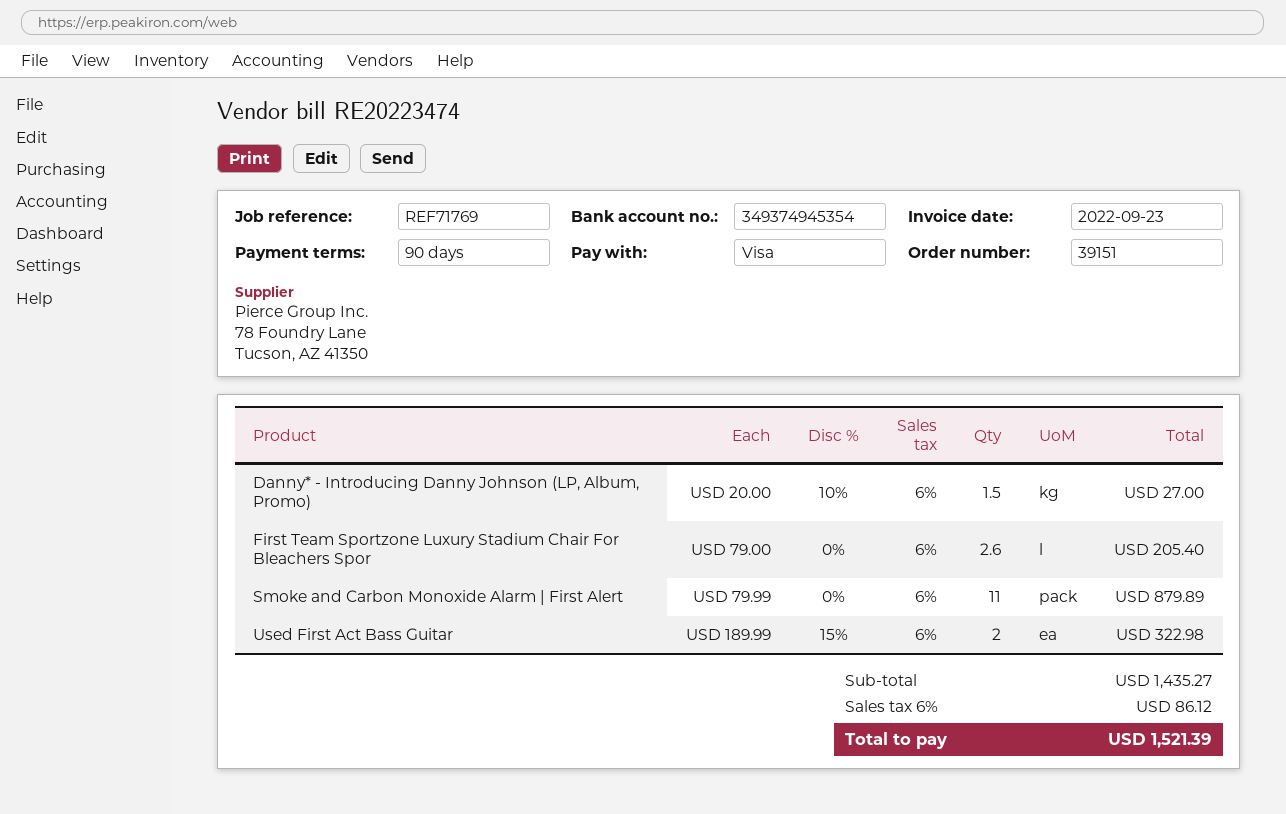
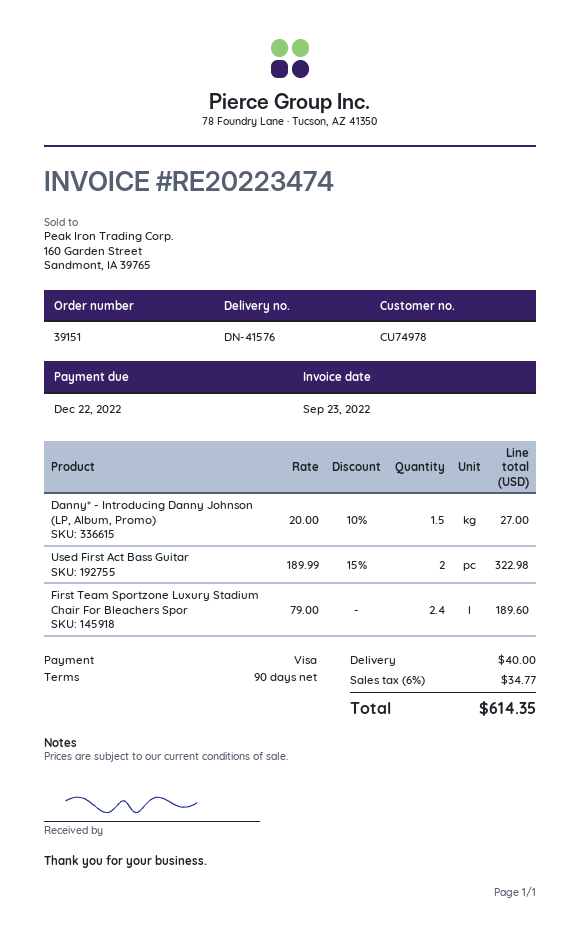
First Team Sportzone Luxury Stadium Chair For Bleachers Spor: 2.6 x 79.00 = 205.40 -> 2.4 x 79.00 = 189.60
Smoke and Carbon Monoxide Alarm | First Alert: 11 x 79.99 = 879.89 -> none
shipping: none -> 40.00
tax: 6% = 86.12 -> 6% = 34.77
total: 1521.39 -> 614.35

